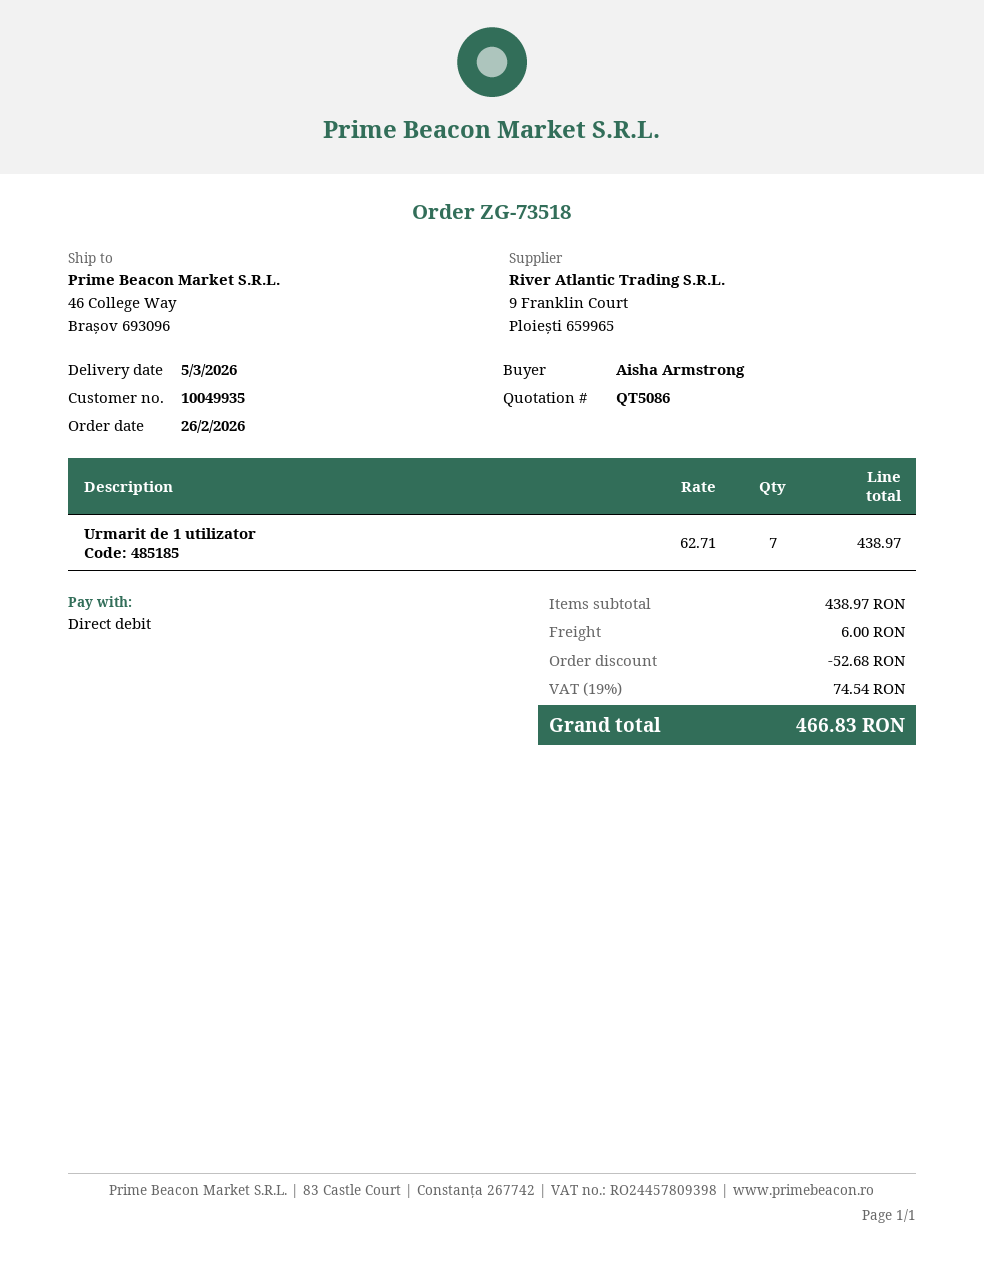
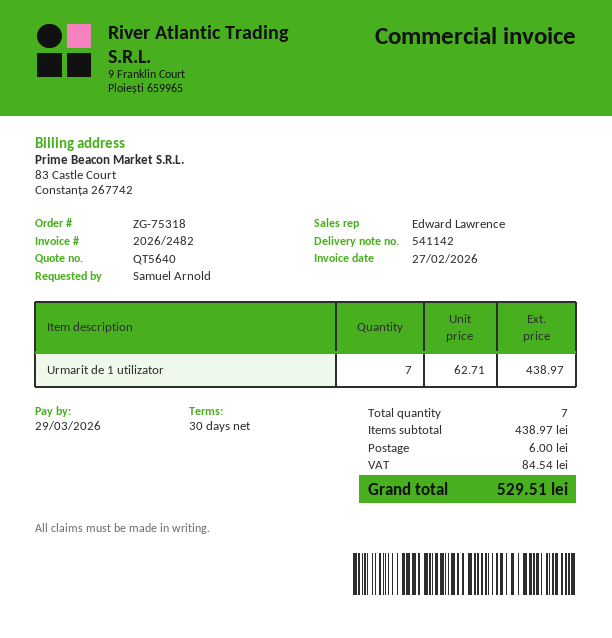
quote number: QT5086 -> QT5640
order number: ZG-73518 -> ZG-75318
ordered by: Aisha Armstrong -> Samuel Arnold
discount: 52.68 -> none
tax: 74.54 -> 84.54
total: 466.83 -> 529.51

